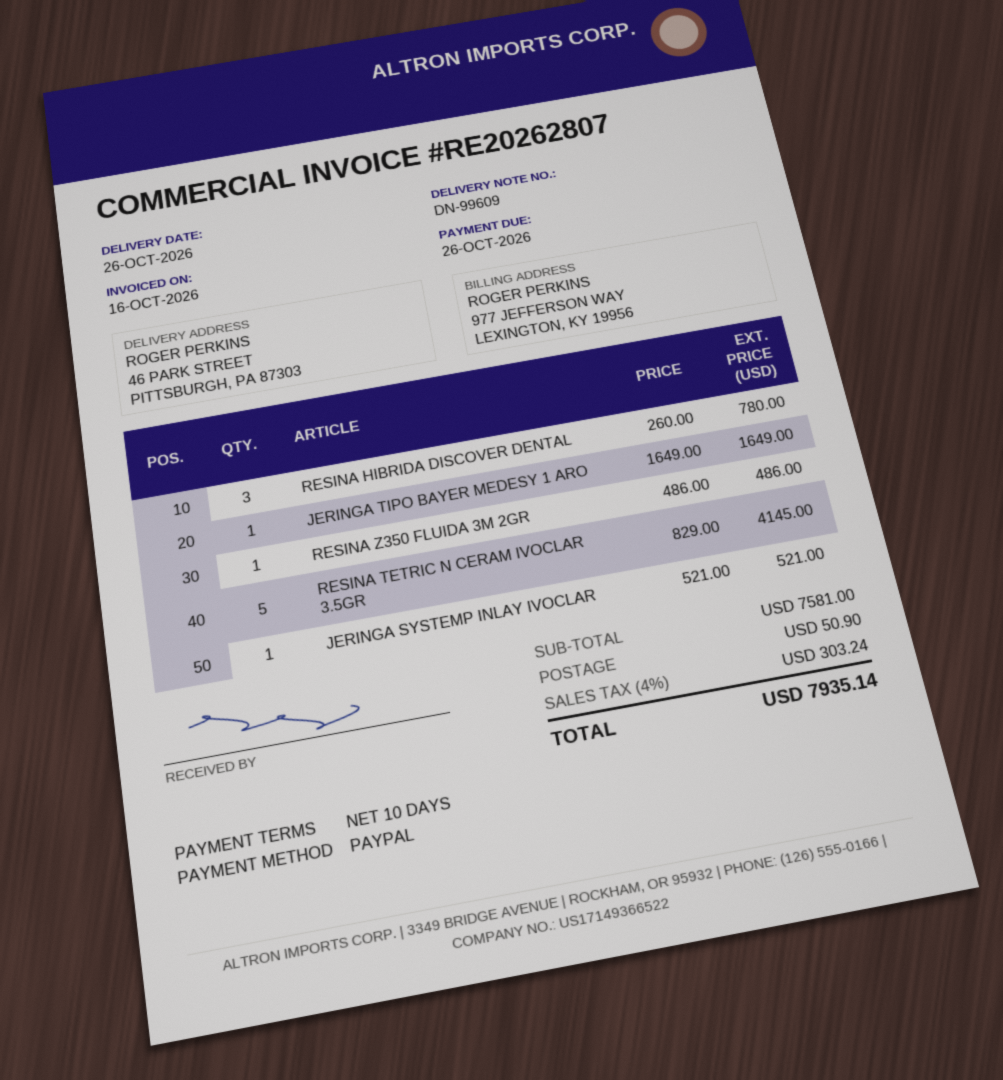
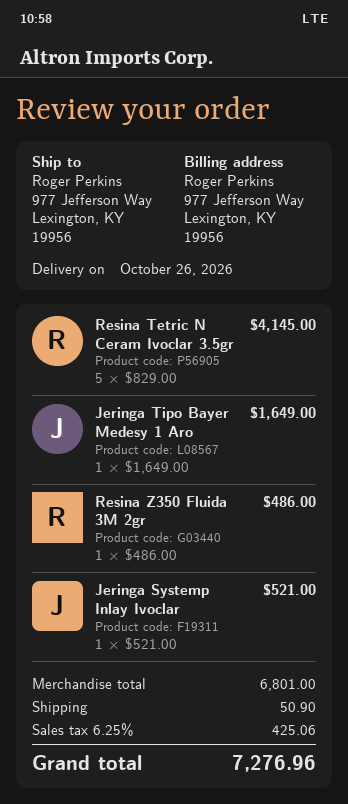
ship to: 46 PARK STREET, PITTSBURGH, PA 87303 -> 977 Jefferson Way, Lexington, KY 19956
RESINA HIBRIDA DISCOVER DENTAL: 3 x 260.00 = 780.00 -> none
subtotal: 7581.00 -> 6801.00
tax: 4% = 303.24 -> 6.25% = 425.06
total: 7935.14 -> 7276.96

